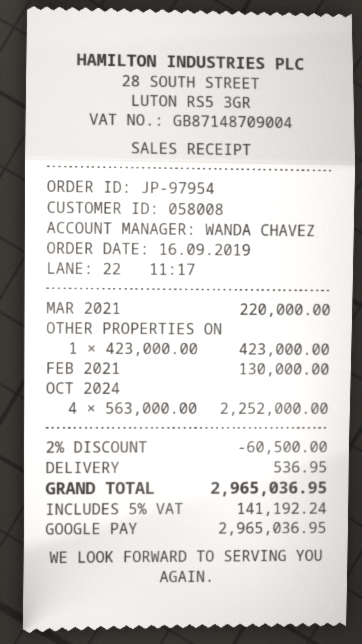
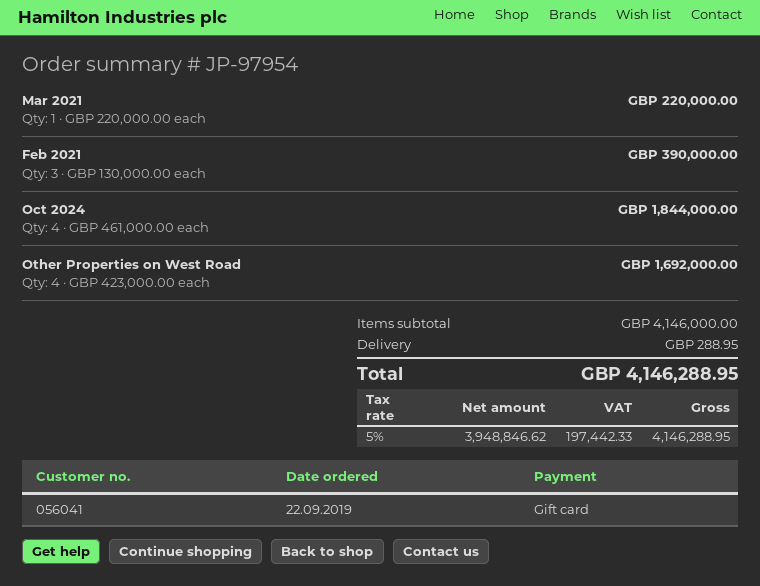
order date: 2019-09-16 -> 2019-09-22
customer number: 058008 -> 056041
payment method: Google Pay -> gift card
OTHER PROPERTIES ON: 1 x 423000.00 = 423000.00 -> 4 x 423000.00 = 1692000.00
FEB 2021: 1 x 130000.00 = 130000.00 -> 3 x 130000.00 = 390000.00
OCT 2024: 4 x 563000.00 = 2252000.00 -> 4 x 461000.00 = 1844000.00
discount: 2% = 60500.00 -> none
shipping: 536.95 -> 288.95
tax: 5% = 141192.24 -> 5% = 197442.33
total: 2965036.95 -> 4146288.95

